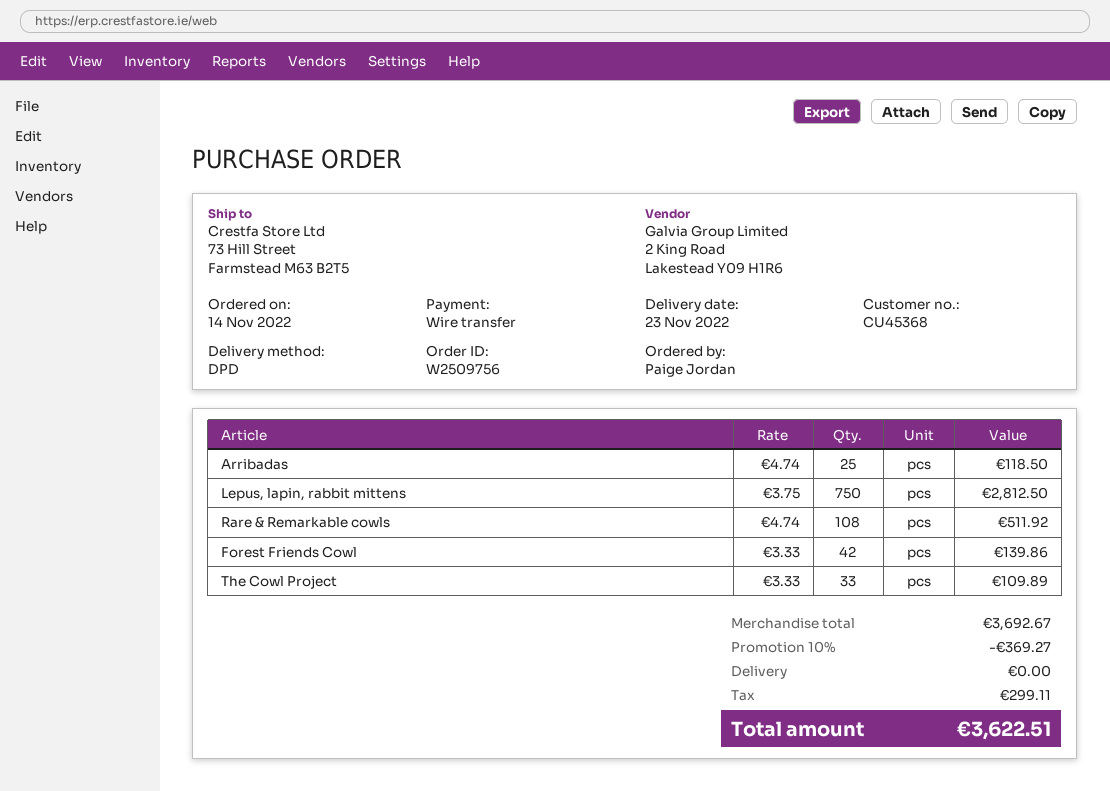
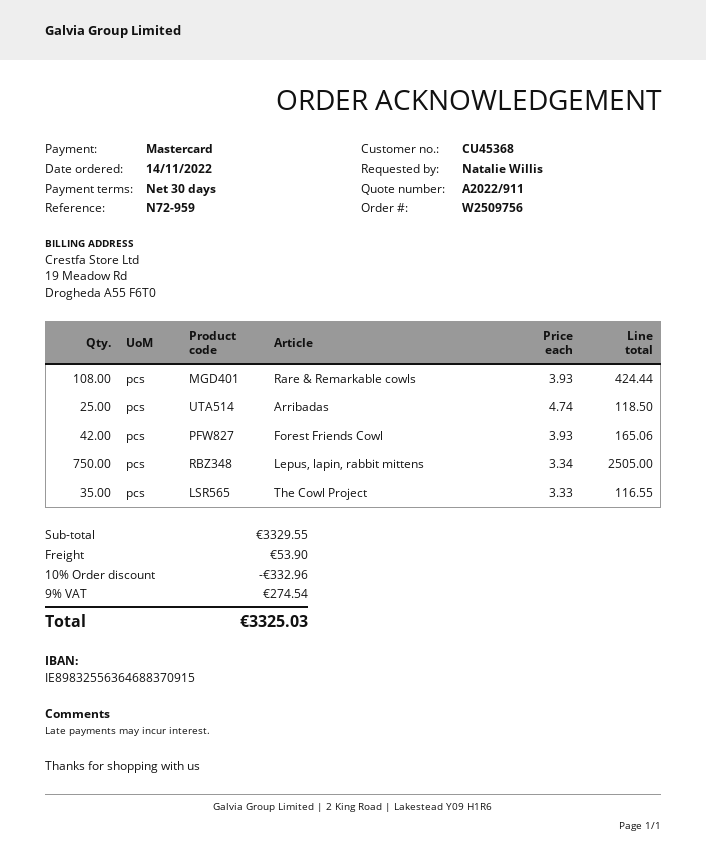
ordered by: Paige Jordan -> Natalie Willis
payment method: bank transfer -> Mastercard
Lepus, lapin, rabbit mittens: 750 x 3.75 = 2812.50 -> 750 x 3.34 = 2505.00
Rare & Remarkable cowls: 108 x 4.74 = 511.92 -> 108 x 3.93 = 424.44
Forest Friends Cowl: 42 x 3.33 = 139.86 -> 42 x 3.93 = 165.06
The Cowl Project: 33 x 3.33 = 109.89 -> 35 x 3.33 = 116.55
subtotal: 3692.67 -> 3329.55
discount: 10% = 369.27 -> 10% = 332.96
shipping: 0.00 -> 53.90
tax: 299.11 -> 274.54
total: 3622.51 -> 3325.03

